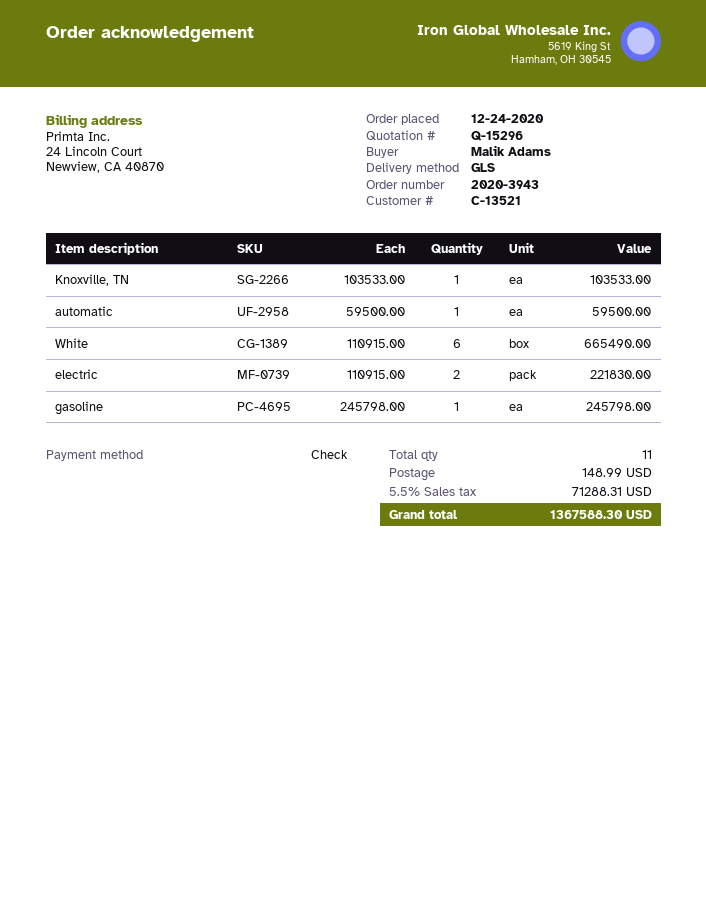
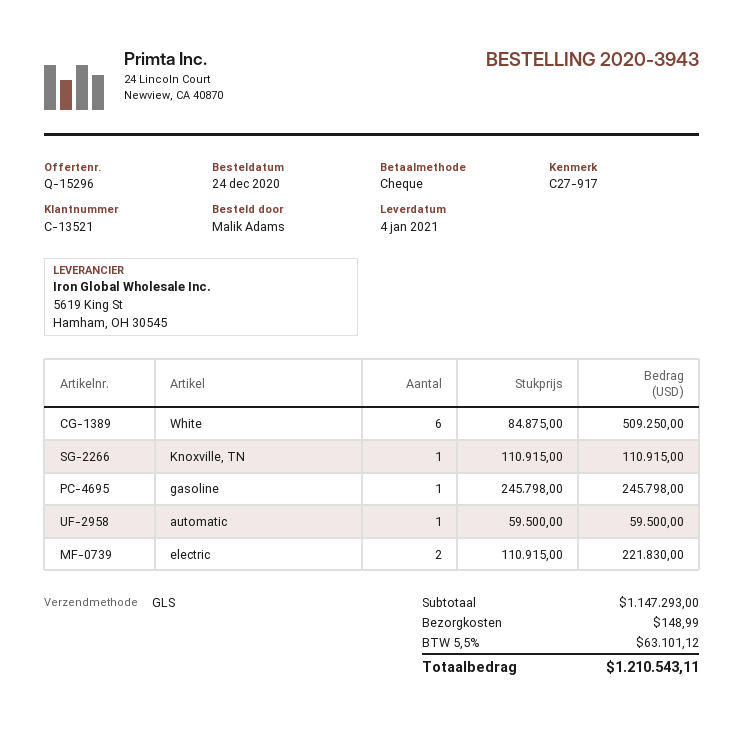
Knoxville, TN: 1 x 103533.00 = 103533.00 -> 1 x 110915.00 = 110915.00
White: 6 x 110915.00 = 665490.00 -> 6 x 84875.00 = 509250.00
tax: 5.5% = 71288.31 -> 5.5% = 63101.12
total: 1367588.30 -> 1210543.11

